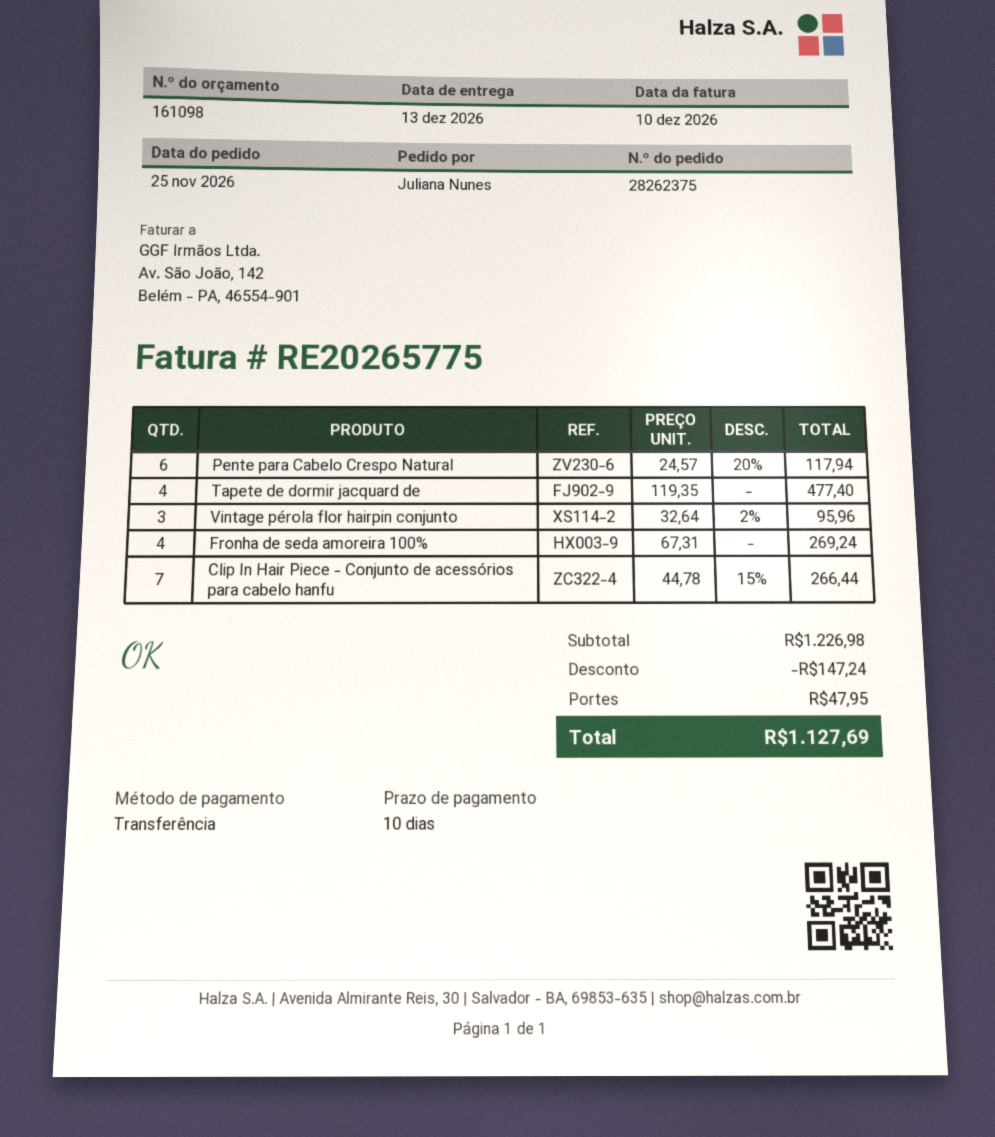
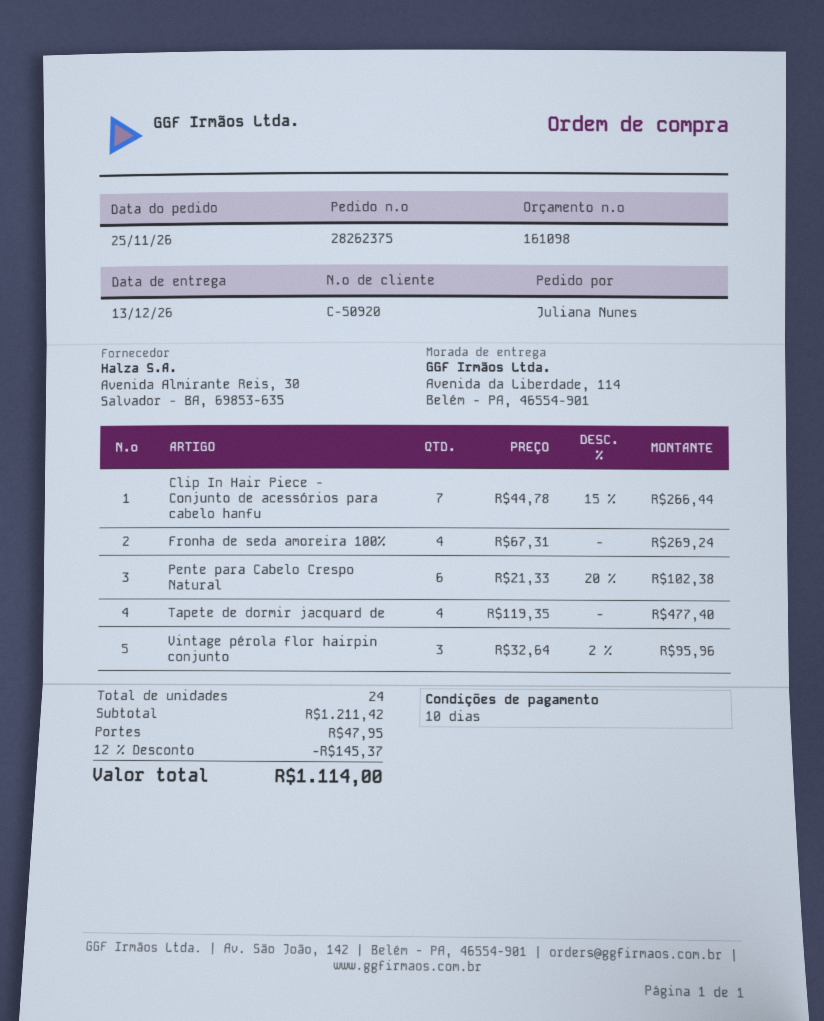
Pente para Cabelo Crespo Natural: 6 x 24.57 - 20% = 117.94 -> 6 x 21.33 - 20% = 102.38
subtotal: 1226.98 -> 1211.42
discount: 147.24 -> 145.37
total: 1127.69 -> 1114.00

